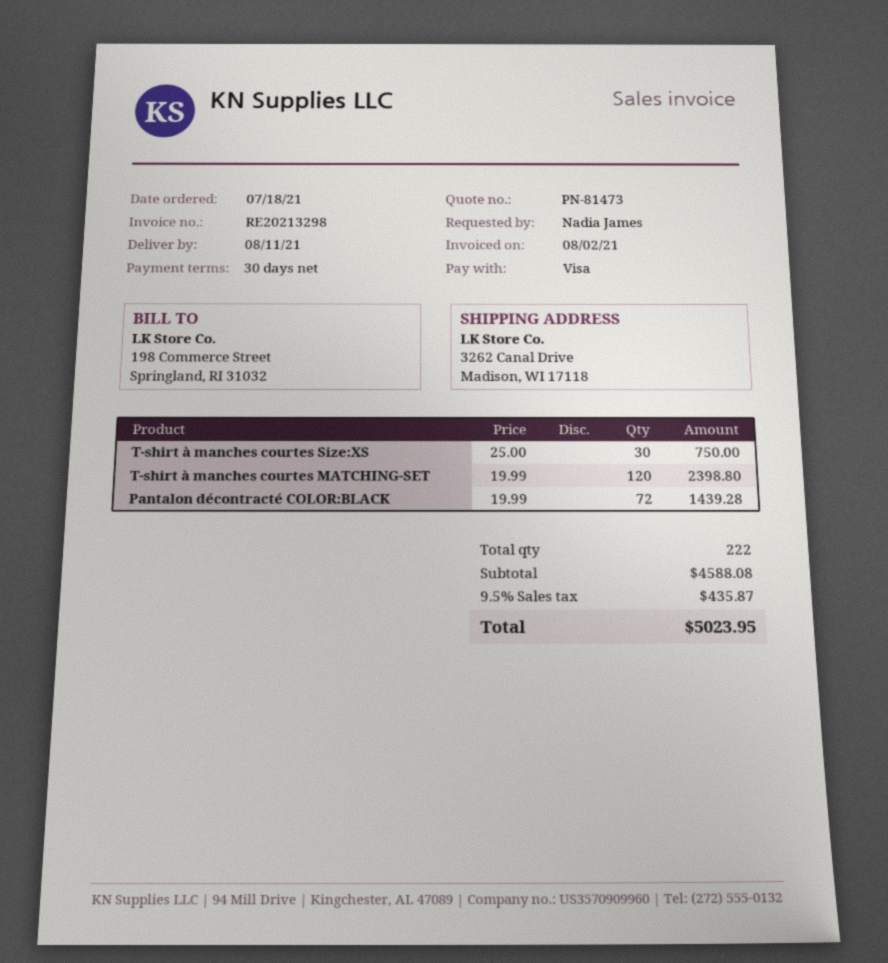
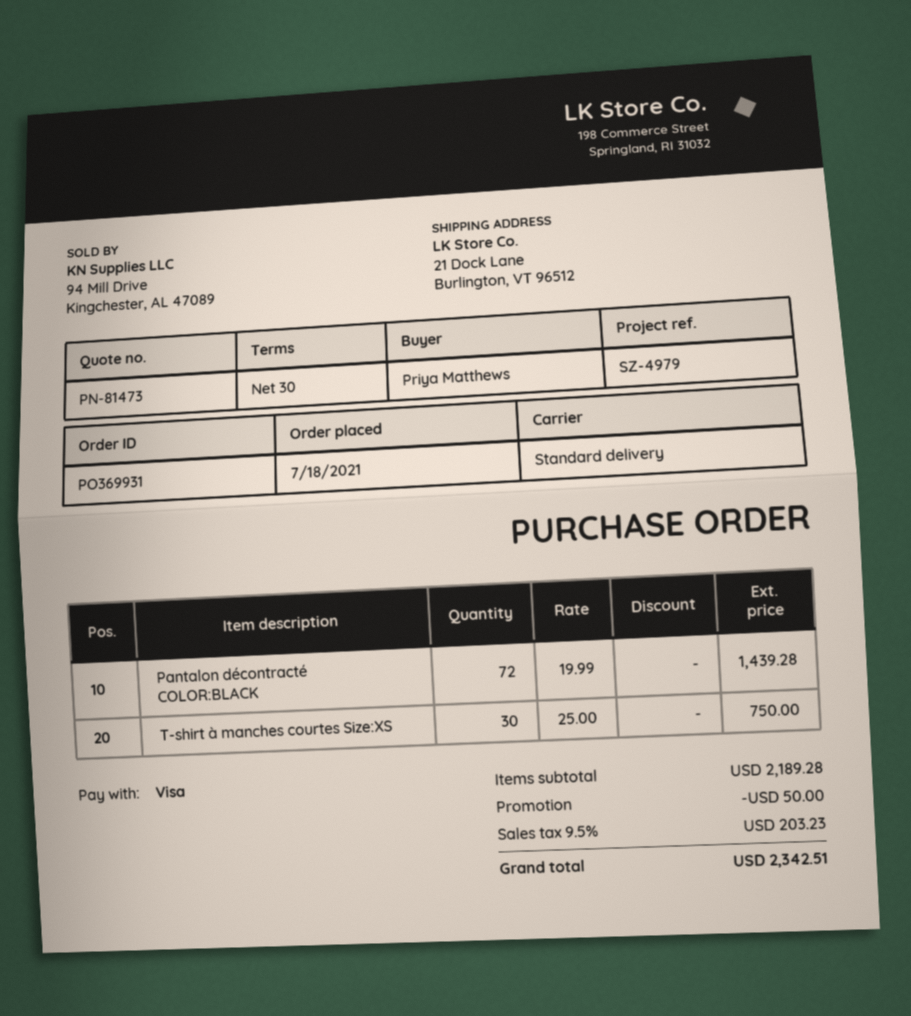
ordered by: Nadia James -> Priya Matthews
ship to: 3262 Canal Drive, Madison, WI 17118 -> 21 Dock Lane, Burlington, VT 96512
T-shirt à manches courtes MATCHING-SET: 120 x 19.99 = 2398.80 -> none
subtotal: 4588.08 -> 2189.28
discount: none -> 50.00
tax: 9.5% = 435.87 -> 9.5% = 203.23
total: 5023.95 -> 2342.51

